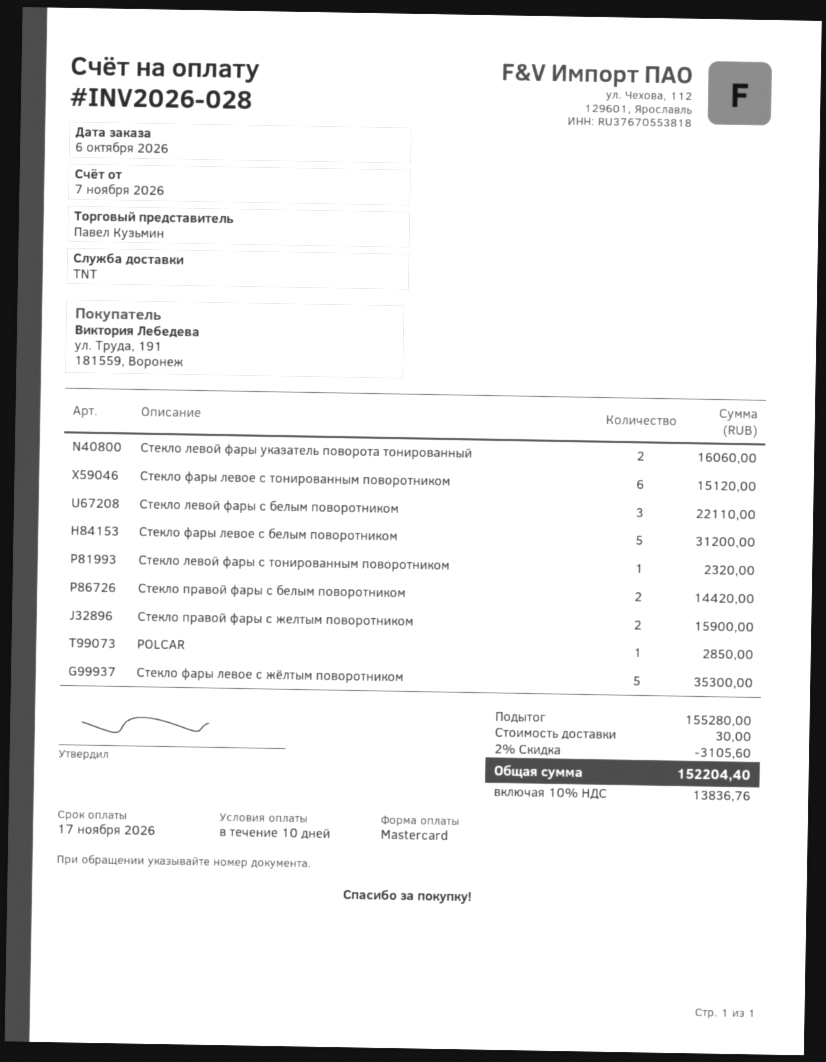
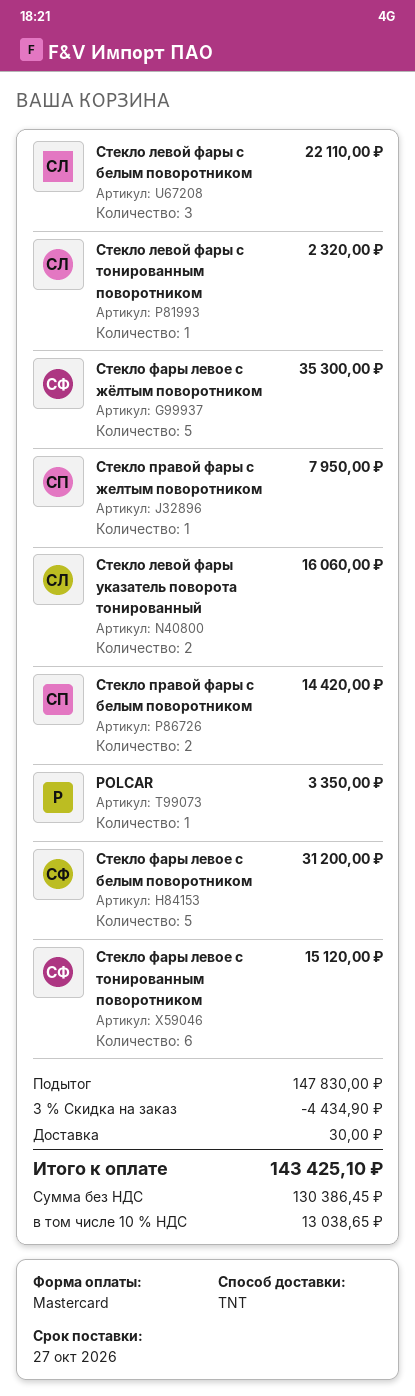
Стекло правой фары с желтым поворотником: 2 for 15900.00 -> 1 for 7950.00
POLCAR: 1 for 2850.00 -> 1 for 3350.00
subtotal: 155280.00 -> 147830.00
discount: 2% = 3105.60 -> 3% = 4434.90
tax: 10% = 13836.76 -> 10% = 13038.65
total: 152204.40 -> 143425.10

